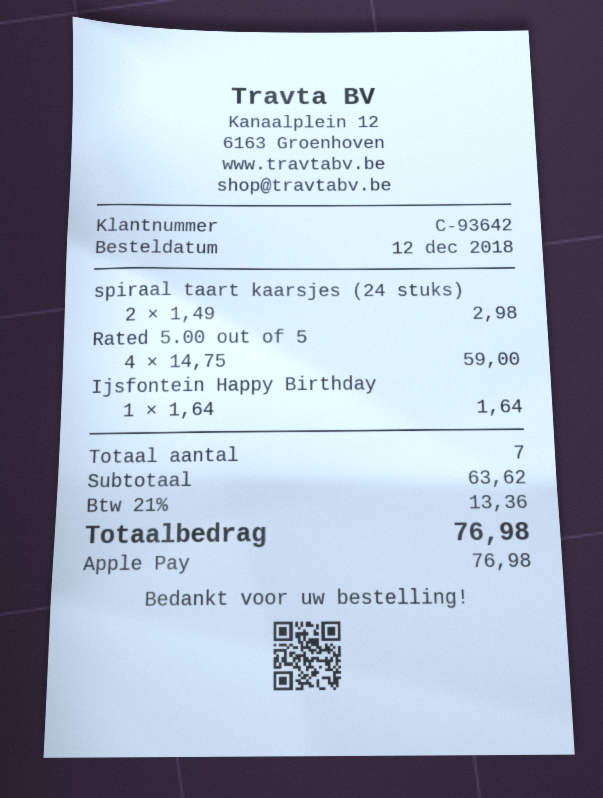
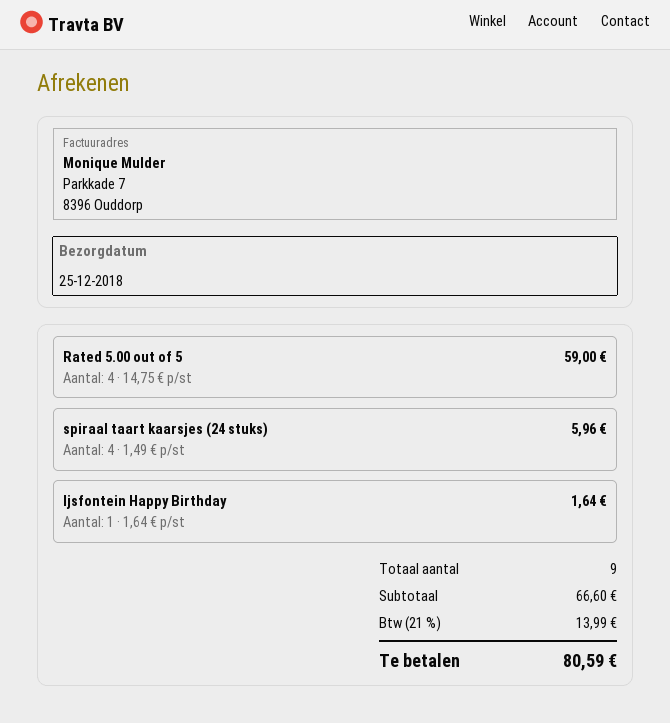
spiraal taart kaarsjes (24 stuks): 2 x 1.49 = 2.98 -> 4 x 1.49 = 5.96
total quantity: 7 -> 9
subtotal: 63.62 -> 66.60
tax: 21% = 13.36 -> 21% = 13.99
total: 76.98 -> 80.59

